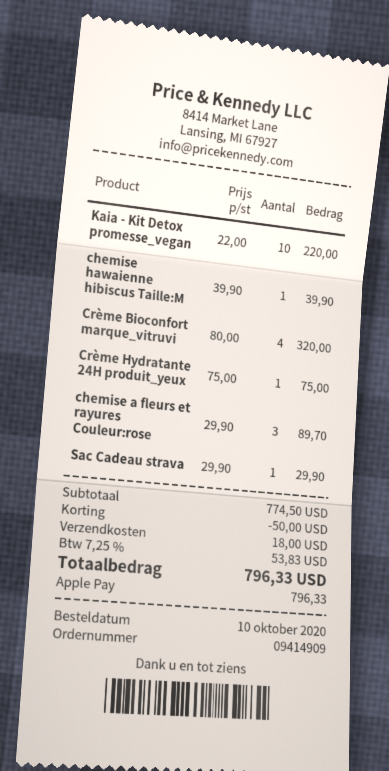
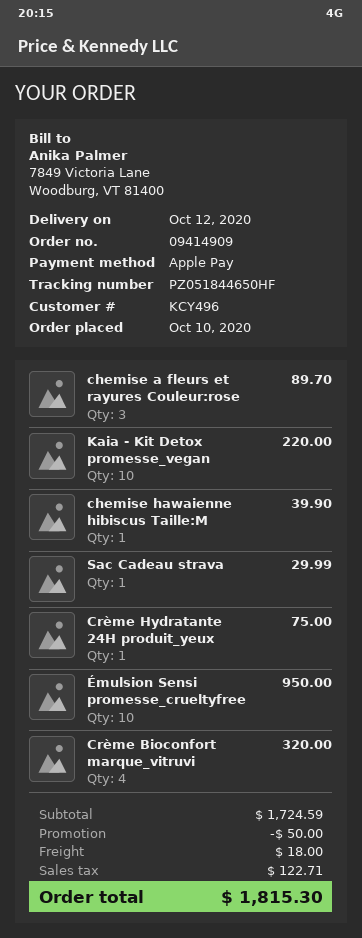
Sac Cadeau strava: 1 for 29.90 -> 1 for 29.99
Émulsion Sensi promesse_crueltyfree: none -> 10 for 950.00
subtotal: 774.50 -> 1724.59
tax: 53.83 -> 122.71
total: 796.33 -> 1815.30

